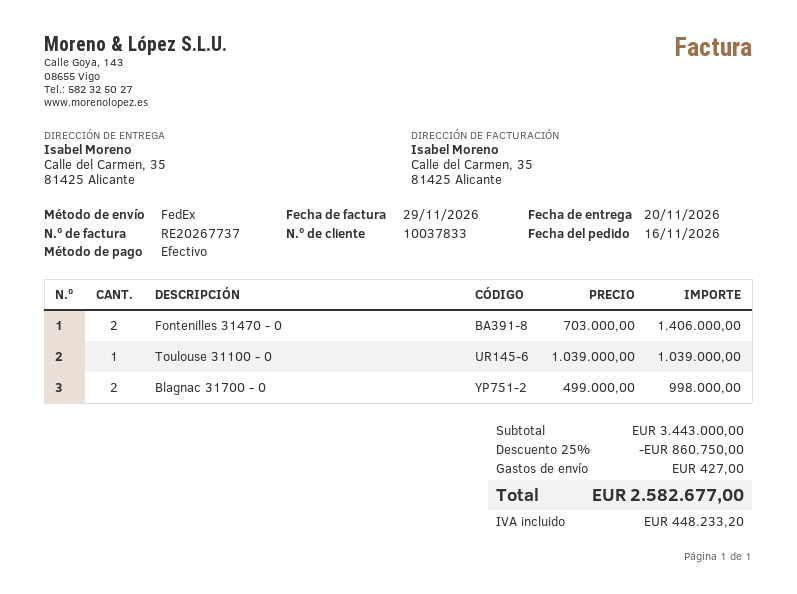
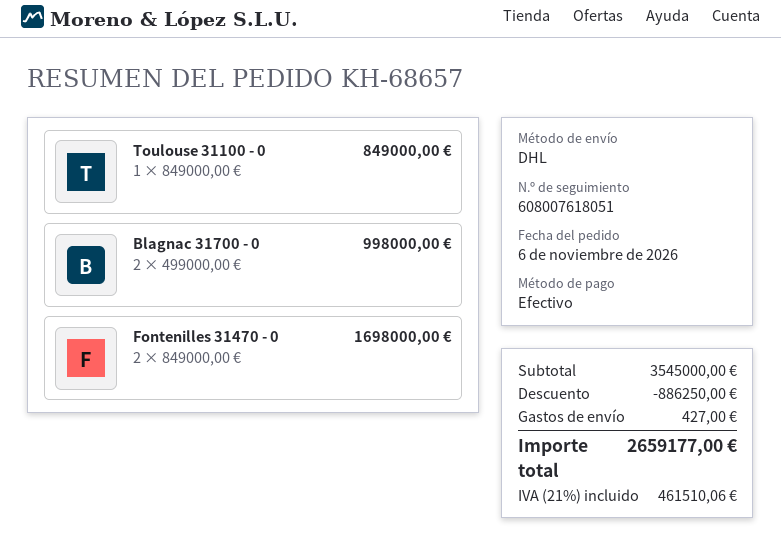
order date: 2026-11-16 -> 2026-11-06
shipping method: FedEx -> DHL
Fontenilles 31470 - 0: 2 x 703000.00 = 1406000.00 -> 2 x 849000.00 = 1698000.00
Toulouse 31100 - 0: 1 x 1039000.00 = 1039000.00 -> 1 x 849000.00 = 849000.00
subtotal: 3443000.00 -> 3545000.00
discount: 860750.00 -> 886250.00
tax: 448233.20 -> 461510.06
total: 2582677.00 -> 2659177.00

